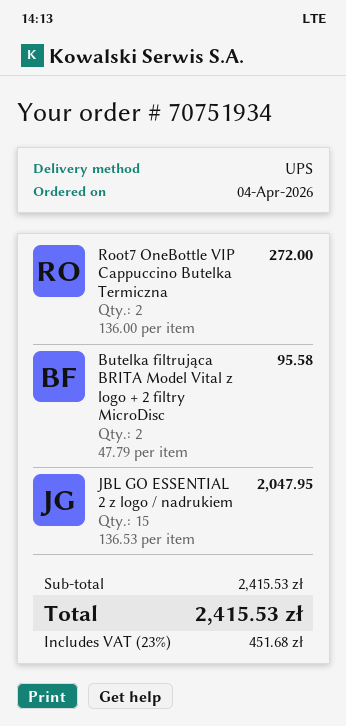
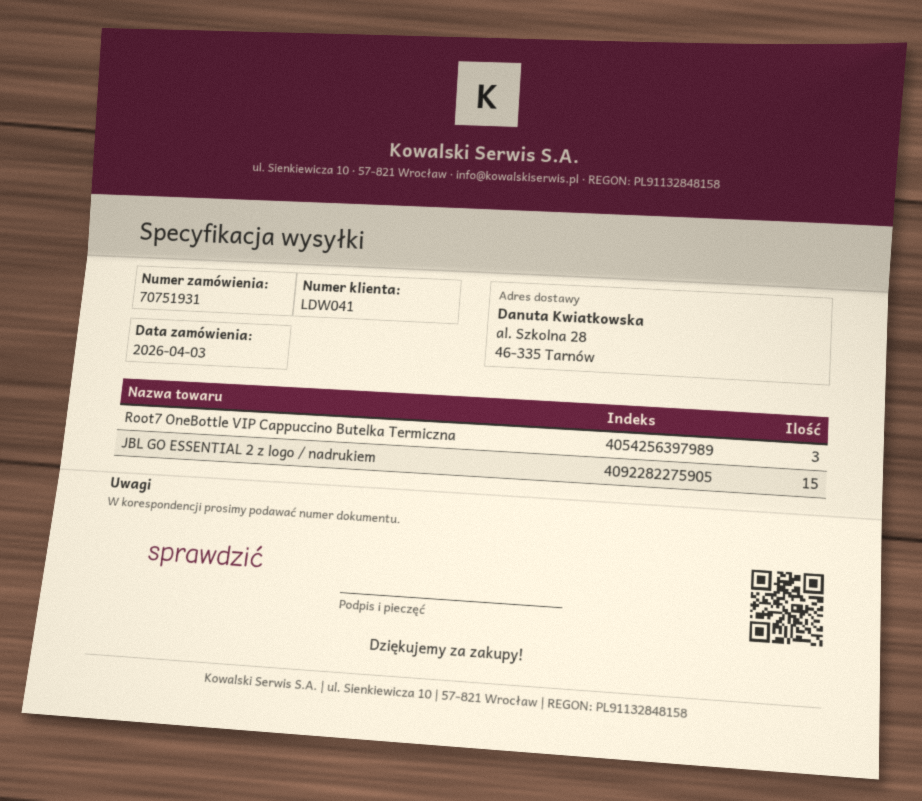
order number: 70751934 -> 70751931
order date: 2026-04-04 -> 2026-04-03
Root7 OneBottle VIP Cappuccino Butelka Termiczna: 2 -> 3
Butelka filtrująca BRITA Model Vital z logo + 2 filtry MicroDisc: 2 -> none

